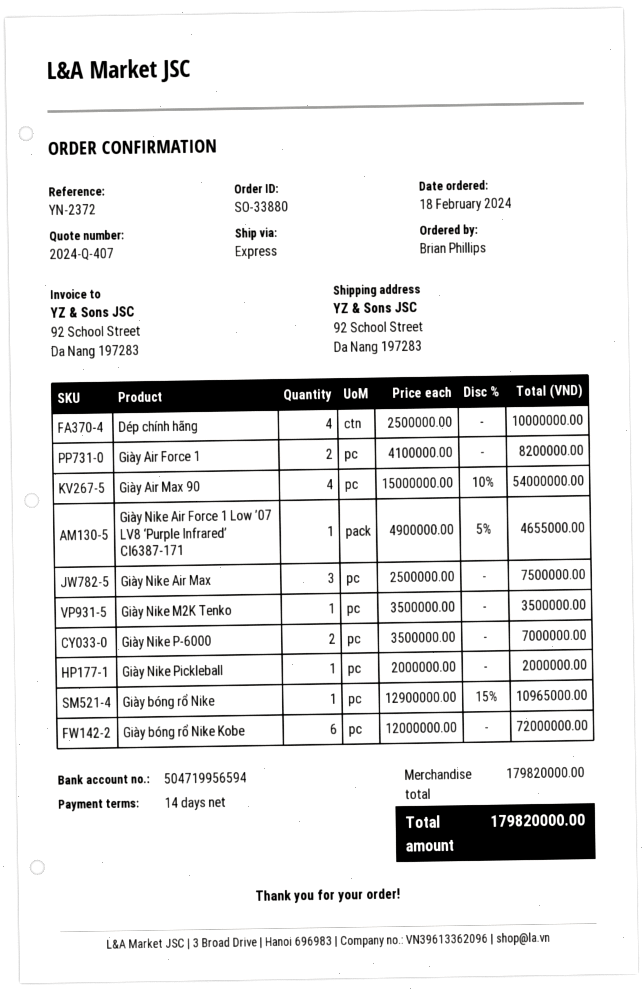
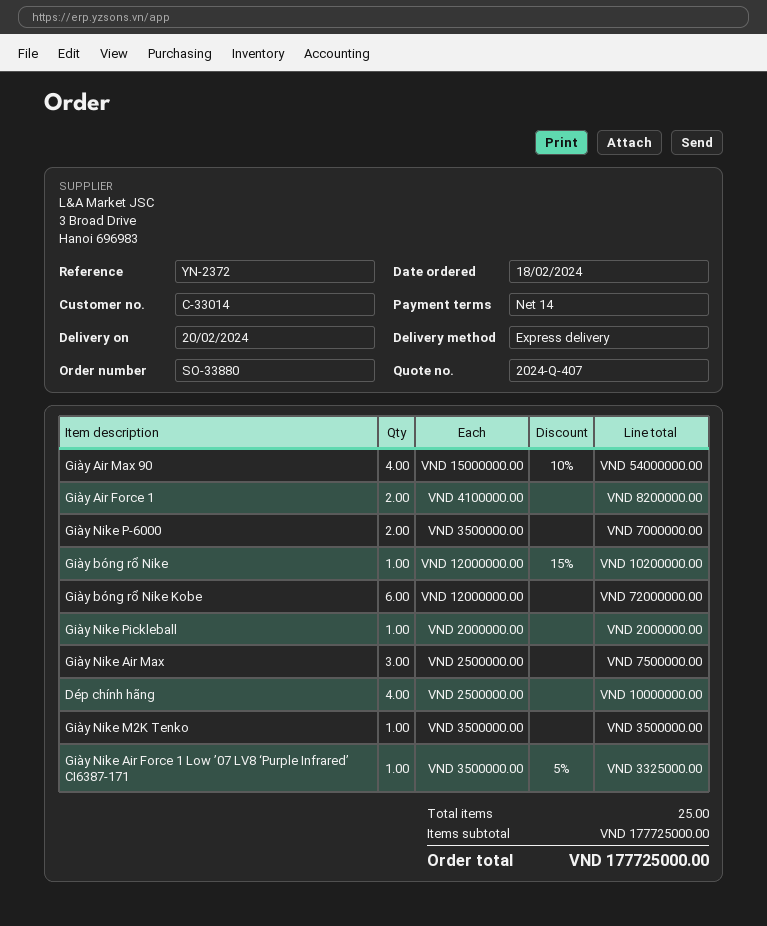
Giày Nike Air Force 1 Low ’07 LV8 ‘Purple Infrared’ CI6387-171: 1 x 4900000.00 - 5% = 4655000.00 -> 1 x 3500000.00 - 5% = 3325000.00
Giày bóng rổ Nike: 1 x 12900000.00 - 15% = 10965000.00 -> 1 x 12000000.00 - 15% = 10200000.00
subtotal: 179820000.00 -> 177725000.00
total: 179820000.00 -> 177725000.00

